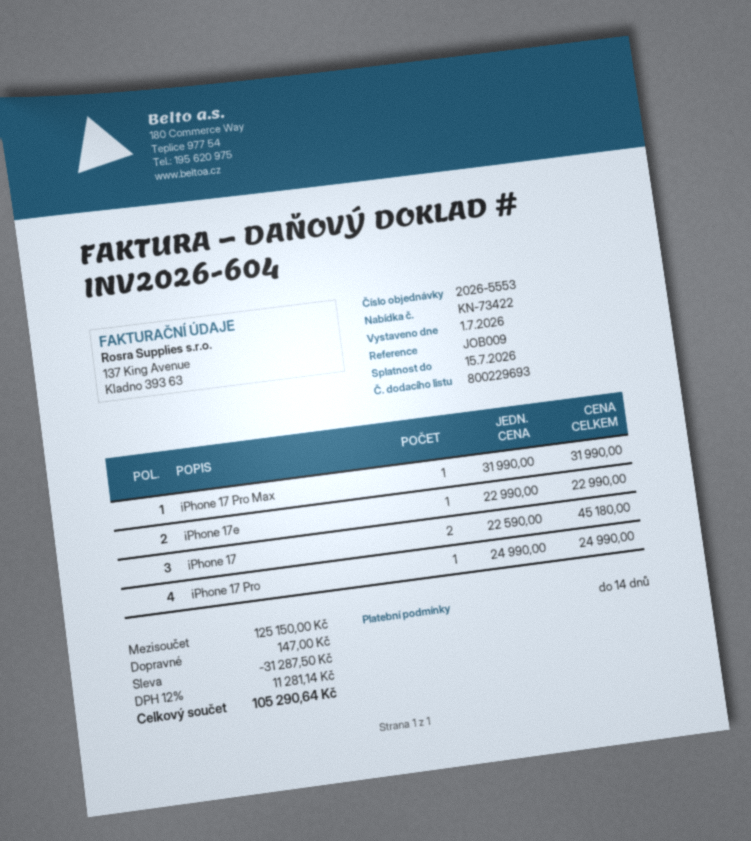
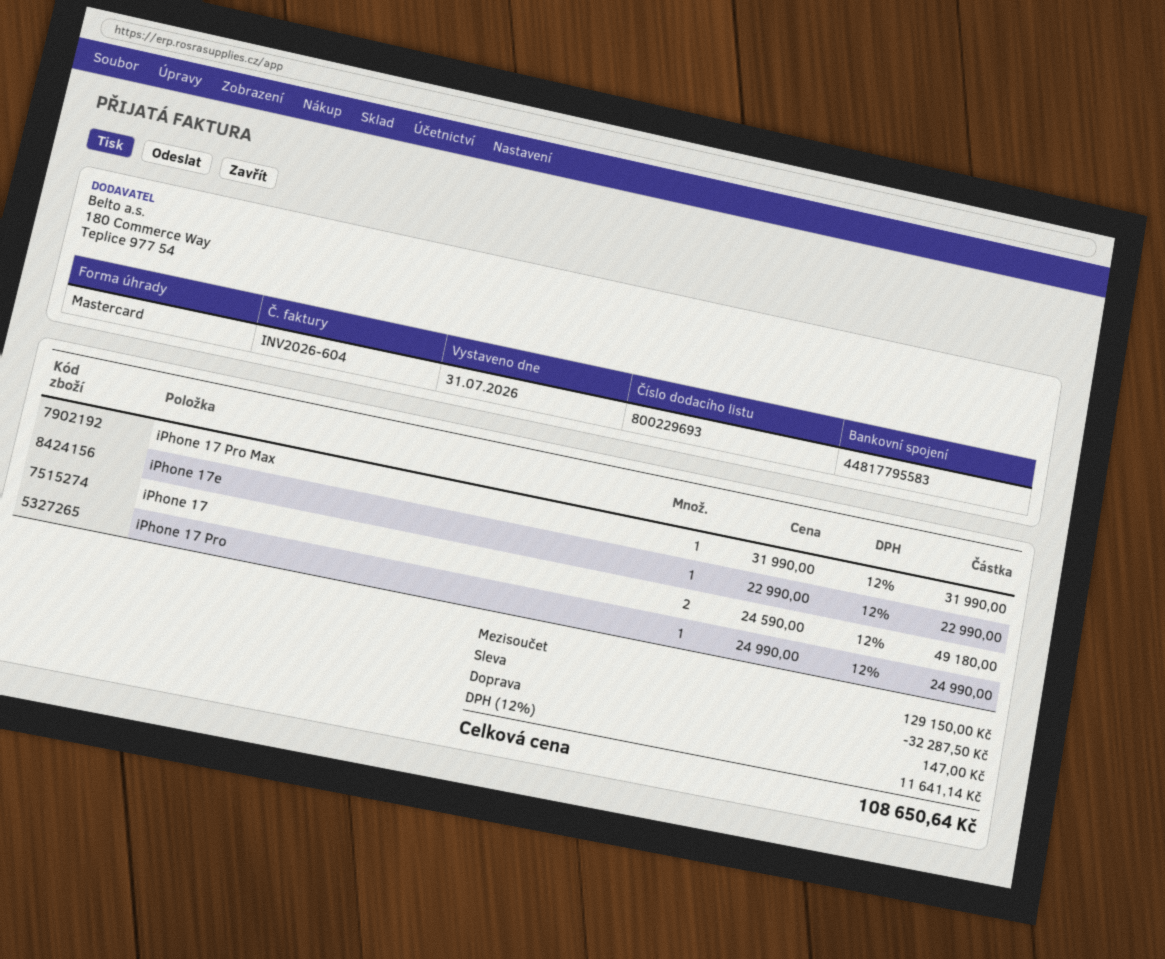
invoice date: 2026-07-01 -> 2026-07-31
iPhone 17: 2 x 22590.00 = 45180.00 -> 2 x 24590.00 = 49180.00
subtotal: 125150.00 -> 129150.00
discount: 31287.50 -> 32287.50
tax: 12% = 11281.14 -> 12% = 11641.14
total: 105290.64 -> 108650.64

